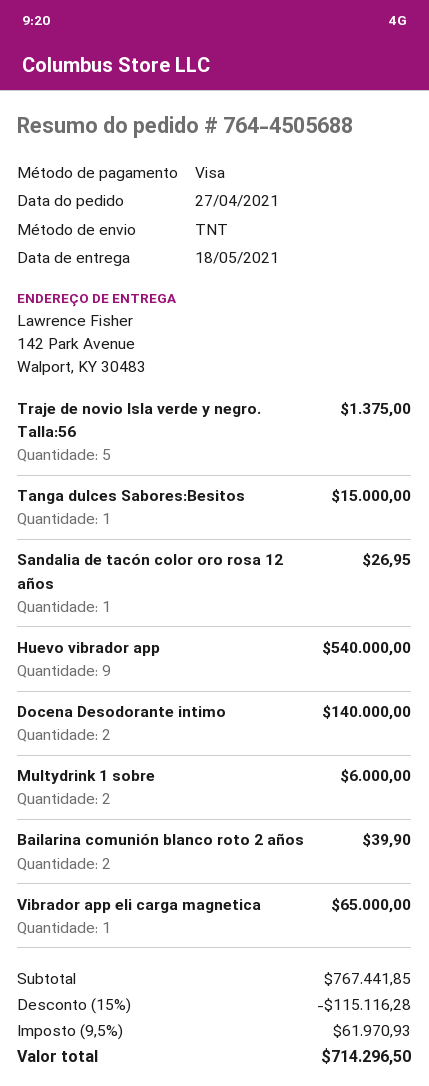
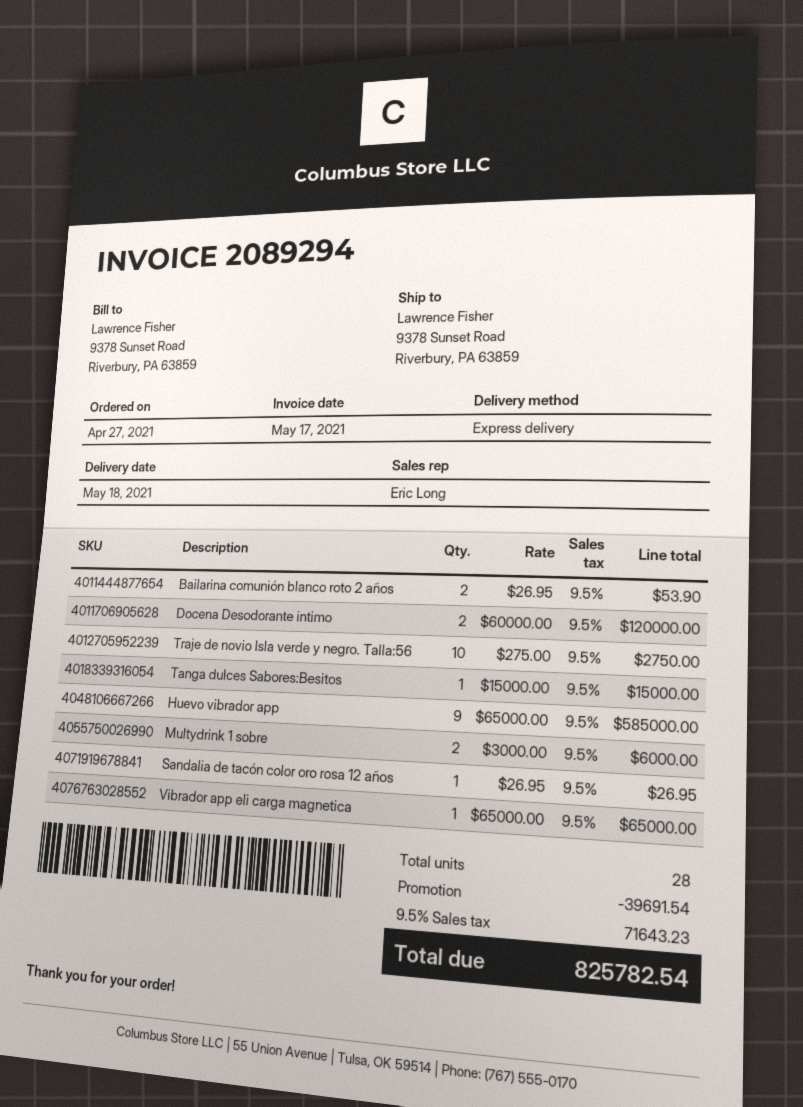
shipping method: TNT -> express
ship to: 142 Park Avenue, Walport, KY 30483 -> 9378 Sunset Road, Riverbury, PA 63859
Traje de novio Isla verde y negro. Talla:56: 5 for 1375.00 -> 10 for 2750.00
Huevo vibrador app: 9 for 540000.00 -> 9 for 585000.00
Docena Desodorante intimo: 2 for 140000.00 -> 2 for 120000.00
Bailarina comunión blanco roto 2 años: 2 for 39.90 -> 2 for 53.90
discount: 115116.28 -> 39691.54
tax: 9.5% = 61970.93 -> 9.5% = 71643.23
total: 714296.50 -> 825782.54

